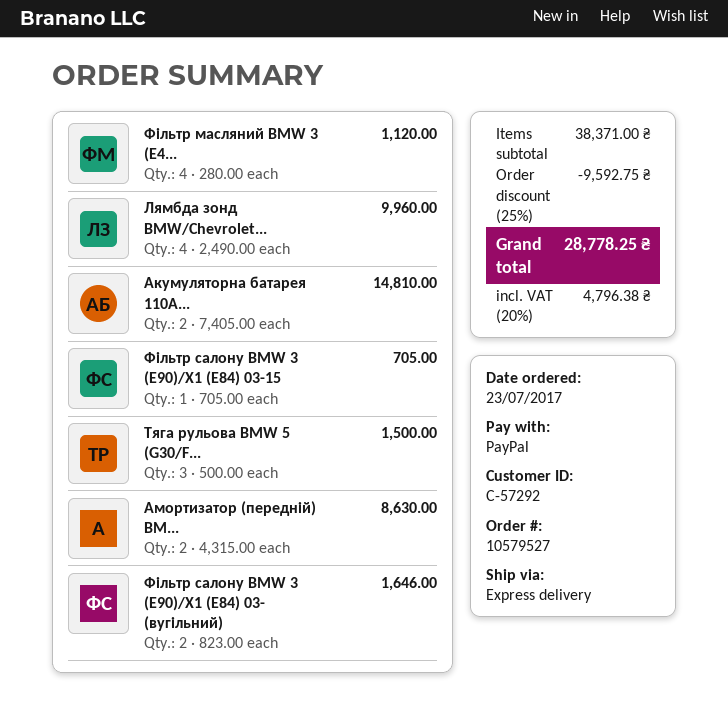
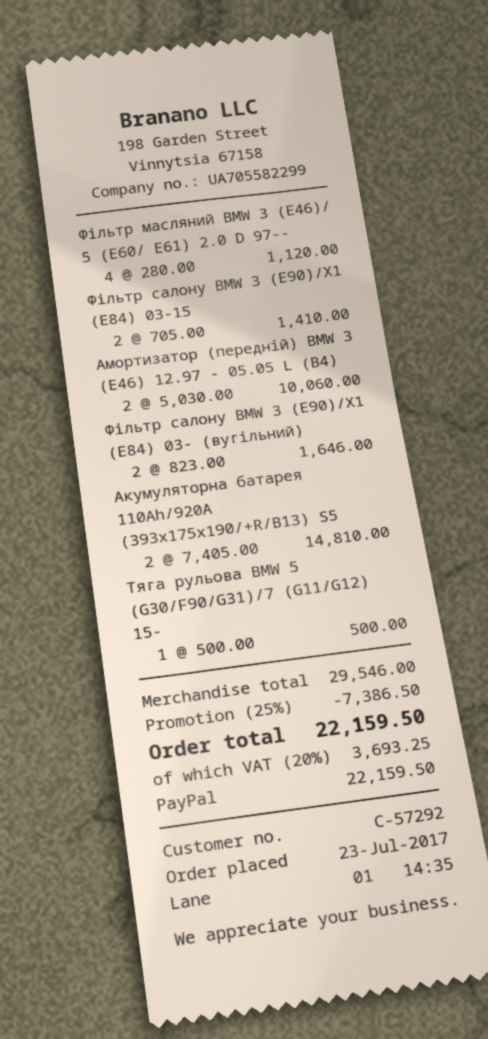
Лямбда зонд BMW/Chevrolet...: 4 x 2490.00 = 9960.00 -> none
Фільтр салону BMW 3 (E90)/X1 (E84) 03-15: 1 x 705.00 = 705.00 -> 2 x 705.00 = 1410.00
Тяга рульова BMW 5 (G30/F...: 3 x 500.00 = 1500.00 -> 1 x 500.00 = 500.00
Амортизатор (передній) BM...: 2 x 4315.00 = 8630.00 -> 2 x 5030.00 = 10060.00
subtotal: 38371.00 -> 29546.00
discount: 25% = 9592.75 -> 25% = 7386.50
tax: 20% = 4796.38 -> 20% = 3693.25
total: 28778.25 -> 22159.50

